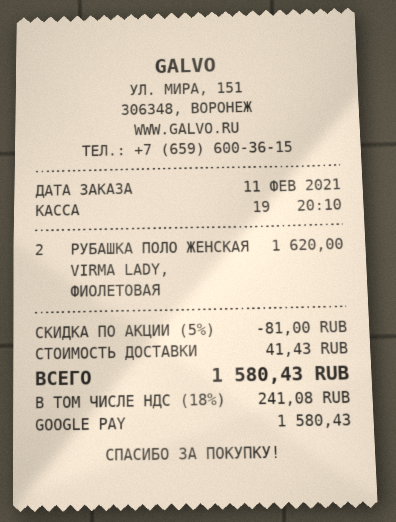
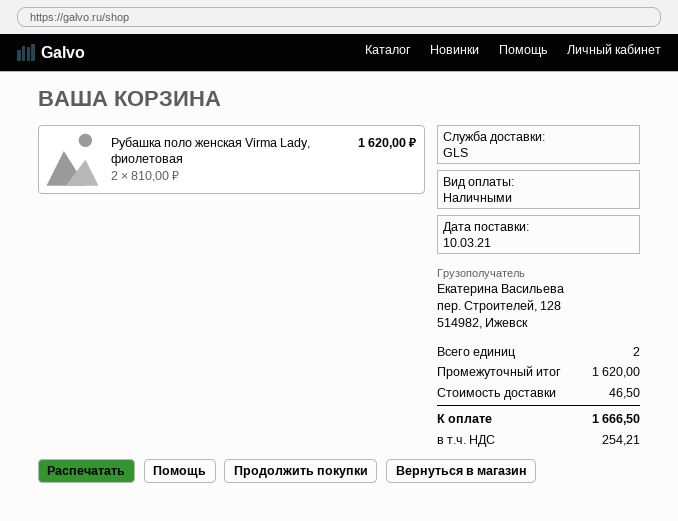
payment method: Google Pay -> cash
discount: 5% = 81.00 -> none
shipping: 41.43 -> 46.50
tax: 241.08 -> 254.21
total: 1580.43 -> 1666.50

